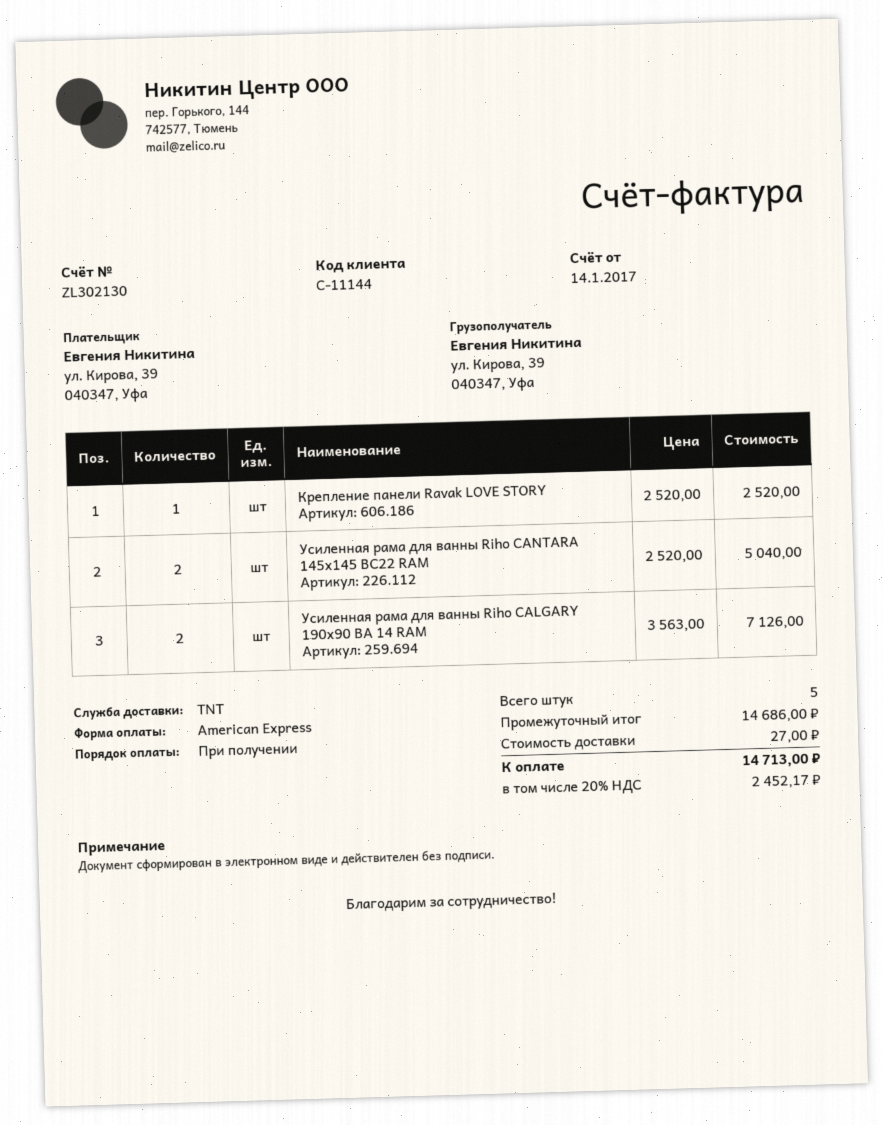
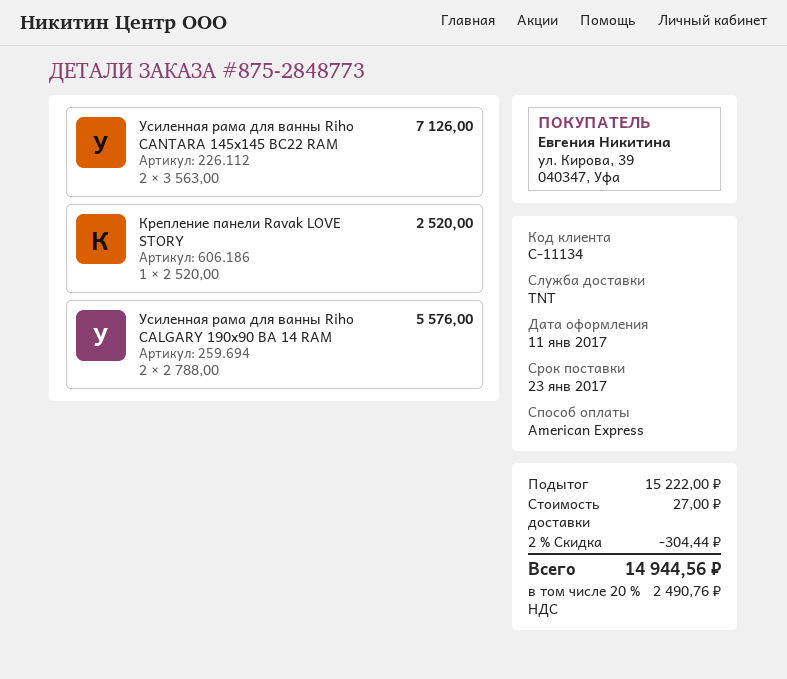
customer number: C-11144 -> C-11134
Усиленная рама для ванны Riho CANTARA 145x145 BC22 RAM: 2 x 2520.00 = 5040.00 -> 2 x 3563.00 = 7126.00
Усиленная рама для ванны Riho CALGARY 190x90 BA 14 RAM: 2 x 3563.00 = 7126.00 -> 2 x 2788.00 = 5576.00
subtotal: 14686.00 -> 15222.00
discount: none -> 2% = 304.44
tax: 20% = 2452.17 -> 20% = 2490.76
total: 14713.00 -> 14944.56

